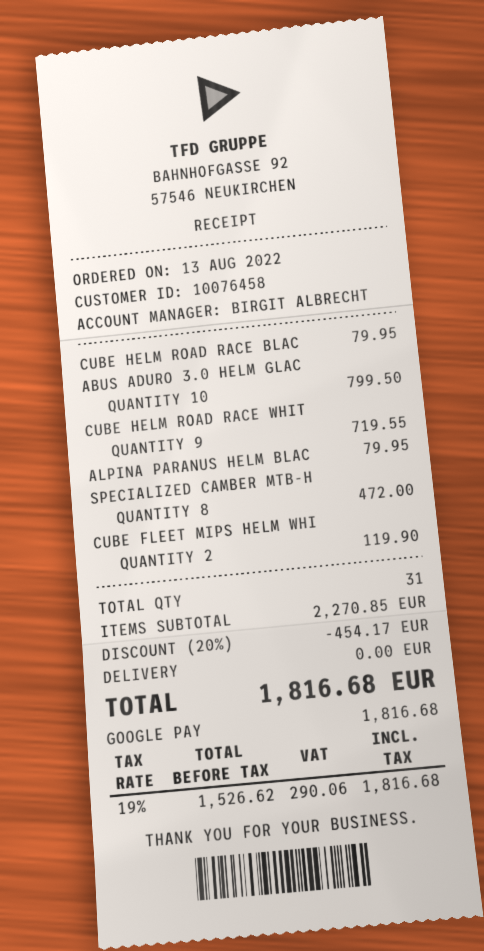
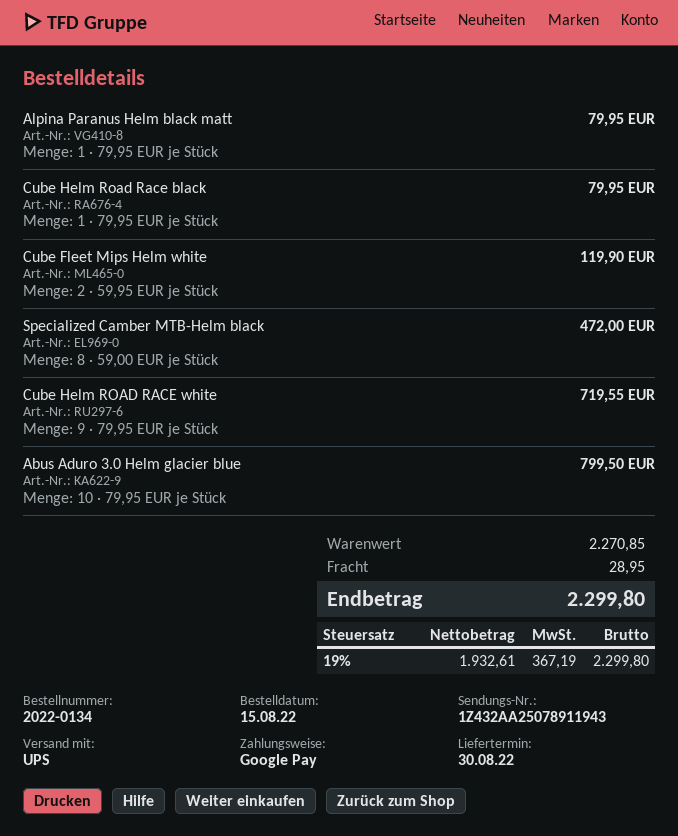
order date: 2022-08-13 -> 2022-08-15
discount: 20% = 454.17 -> none
shipping: 0.00 -> 28.95
net: 1526.62 -> 1932.61
tax: 19% = 290.06 -> 19% = 367.19
total: 1816.68 -> 2299.80

